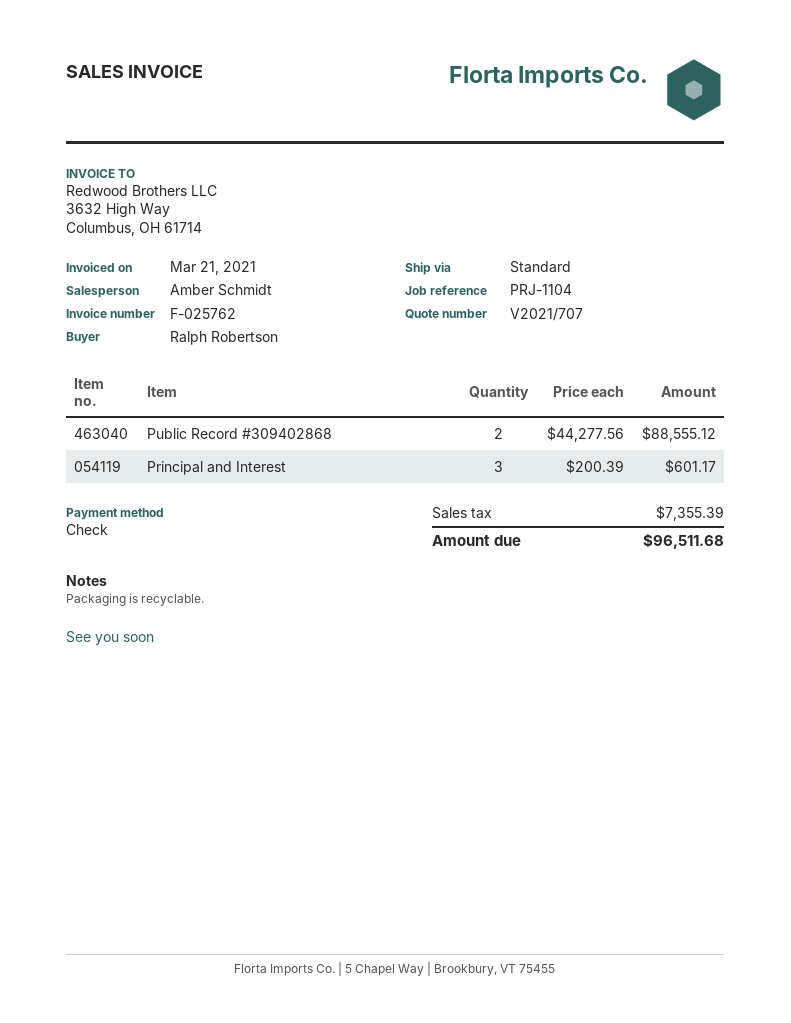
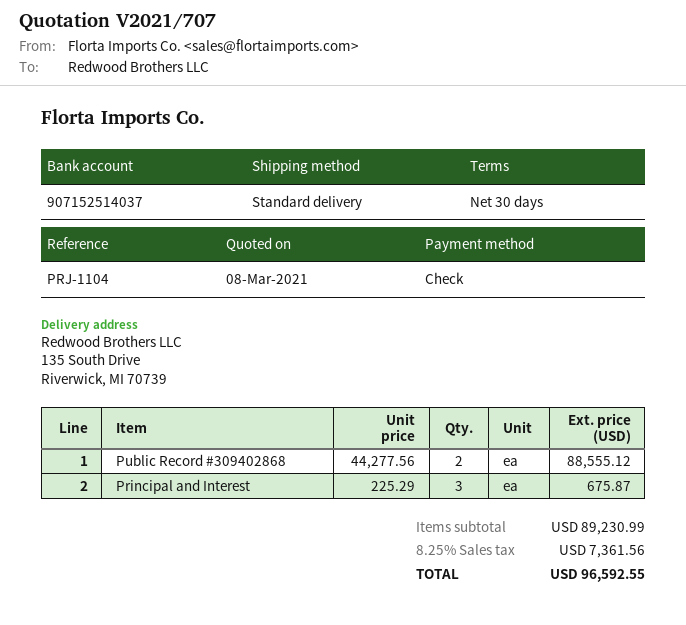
Principal and Interest: 3 x 200.39 = 601.17 -> 3 x 225.29 = 675.87
tax: 7355.39 -> 7361.56
total: 96511.68 -> 96592.55

